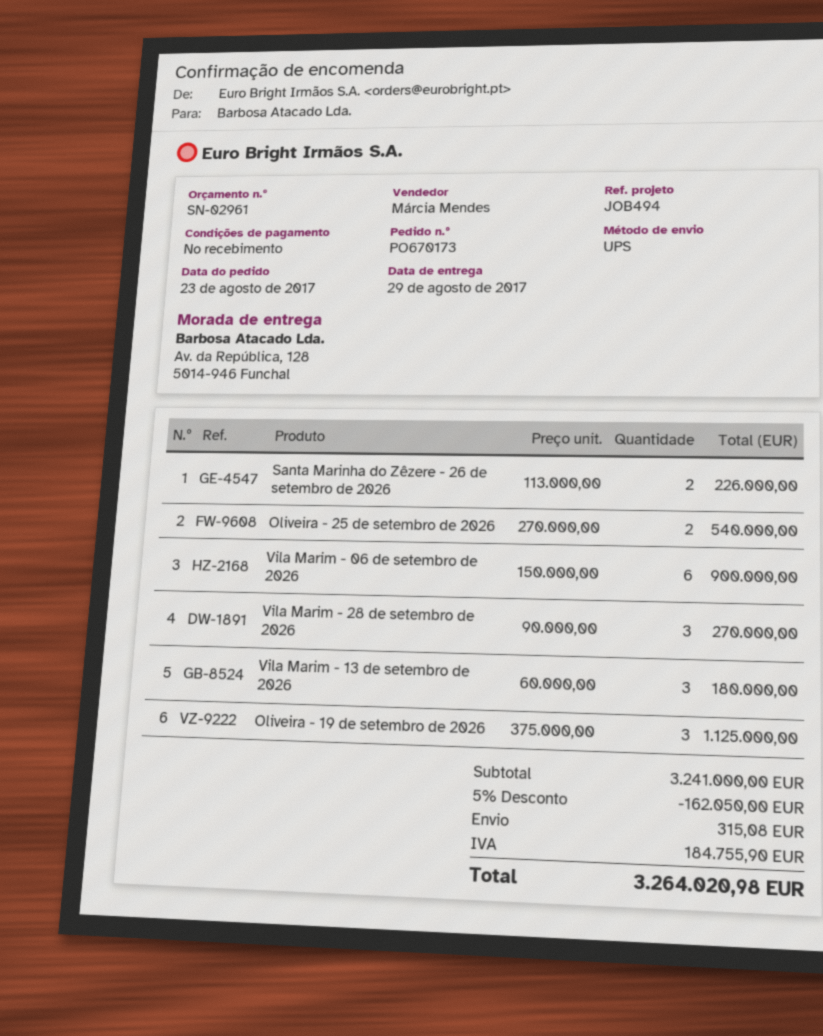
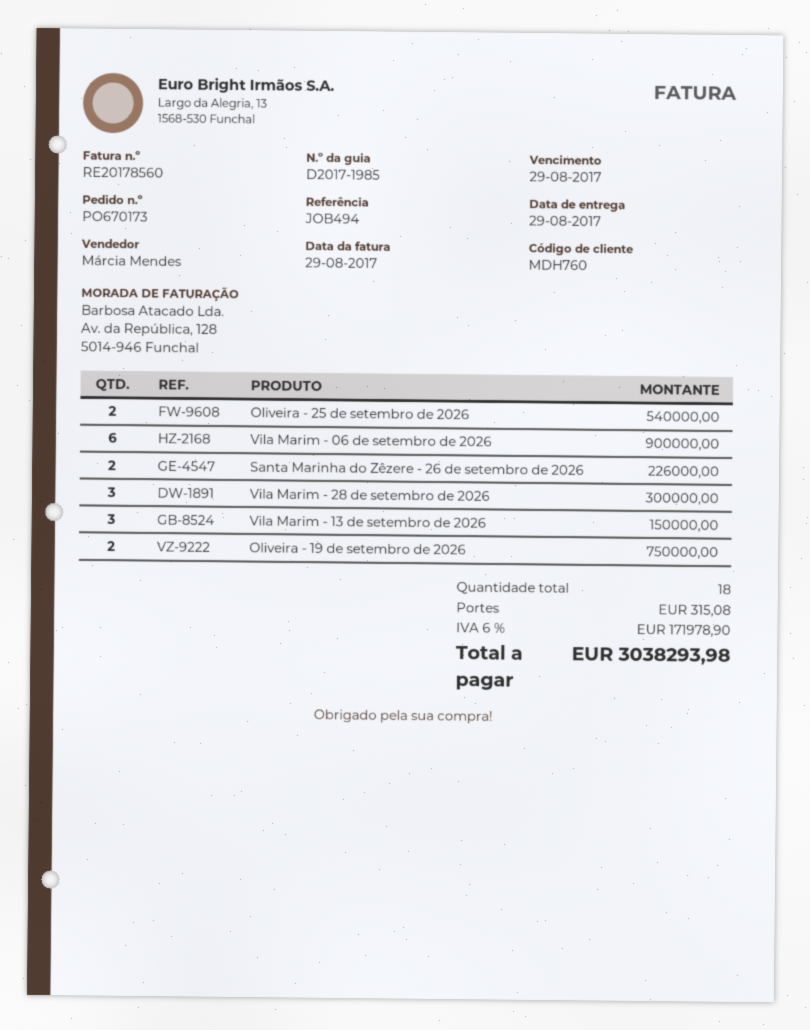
Vila Marim - 28 de setembro de 2026: 3 for 270000.00 -> 3 for 300000.00
Vila Marim - 13 de setembro de 2026: 3 for 180000.00 -> 3 for 150000.00
Oliveira - 19 de setembro de 2026: 3 for 1125000.00 -> 2 for 750000.00
discount: 5% = 162050.00 -> none
tax: 184755.90 -> 171978.90
total: 3264020.98 -> 3038293.98

